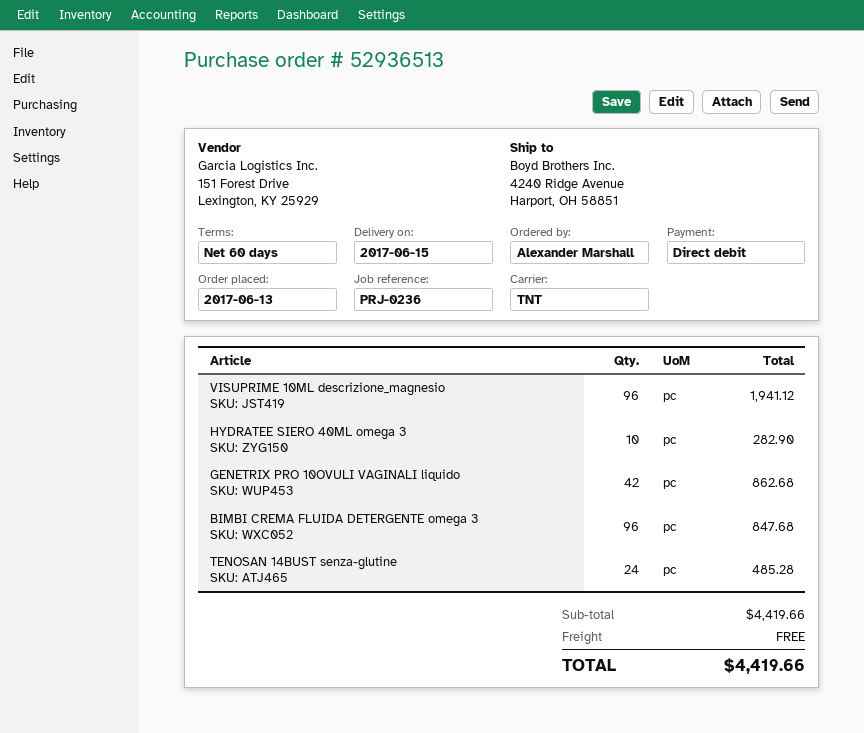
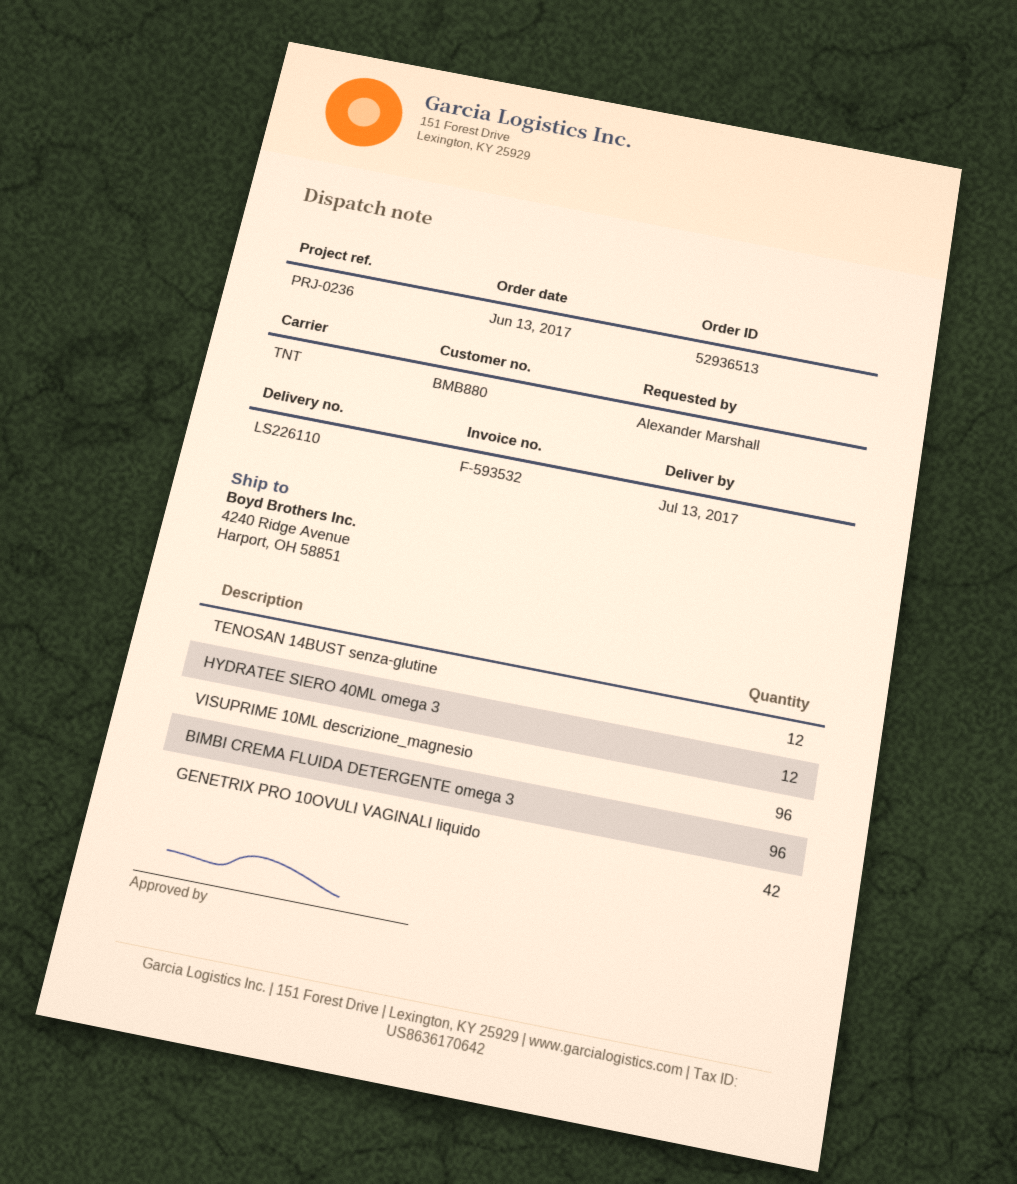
delivery date: 2017-06-15 -> 2017-07-13
HYDRATEE SIERO 40ML omega 3: 10 -> 12
TENOSAN 14BUST senza-glutine: 24 -> 12

